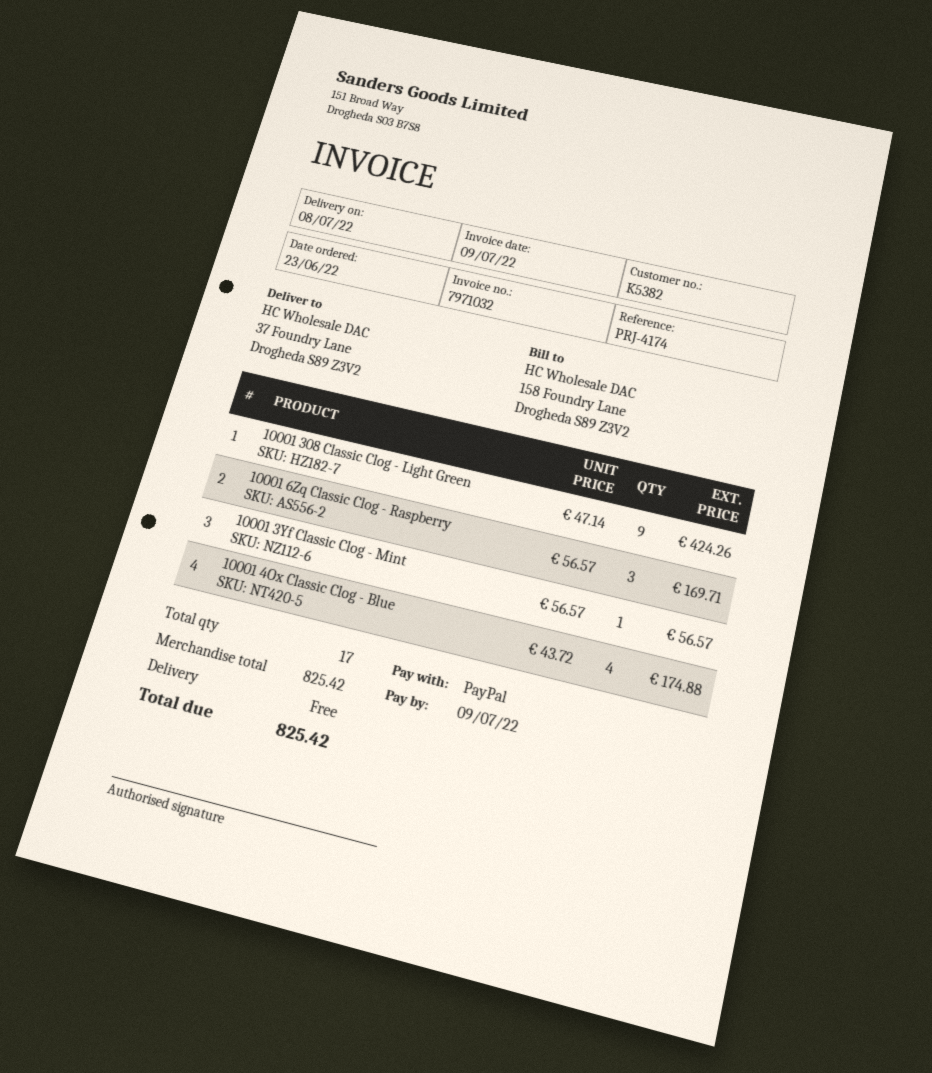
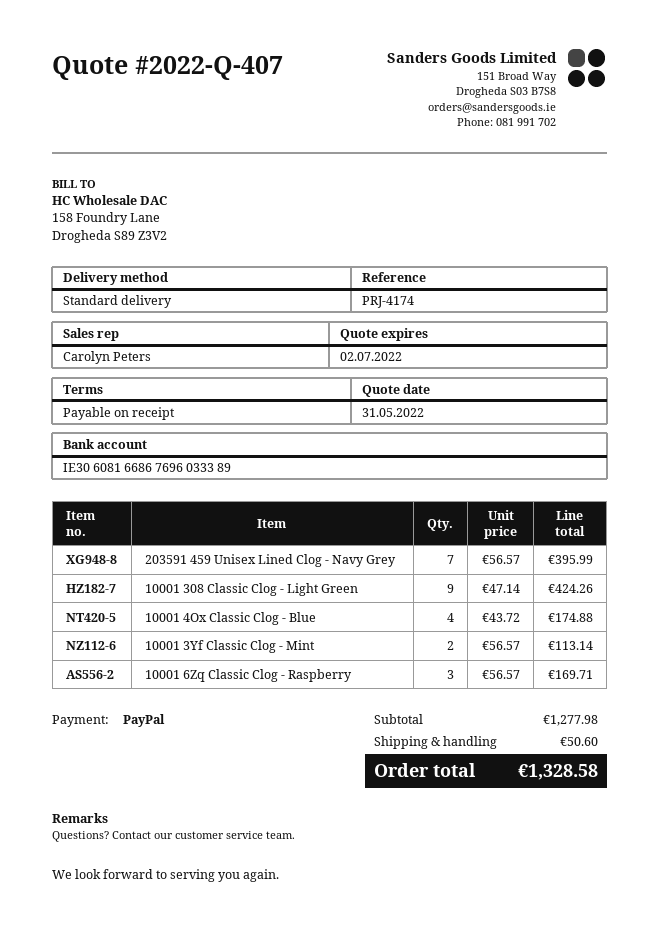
10001 3Yf Classic Clog - Mint: 1 x 56.57 = 56.57 -> 2 x 56.57 = 113.14
203591 459 Unisex Lined Clog - Navy Grey: none -> 7 x 56.57 = 395.99
subtotal: 825.42 -> 1277.98
shipping: 0.00 -> 50.60
total: 825.42 -> 1328.58

